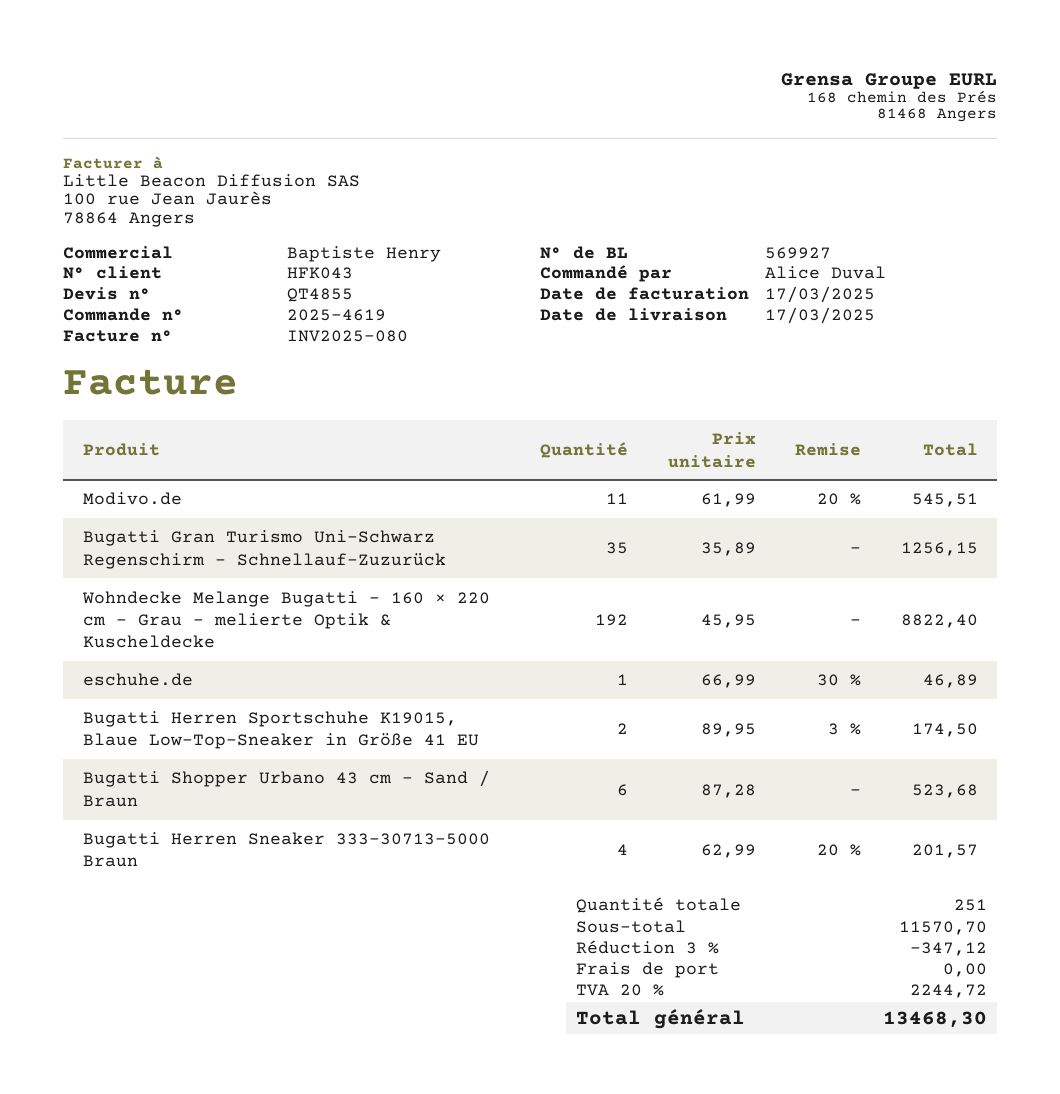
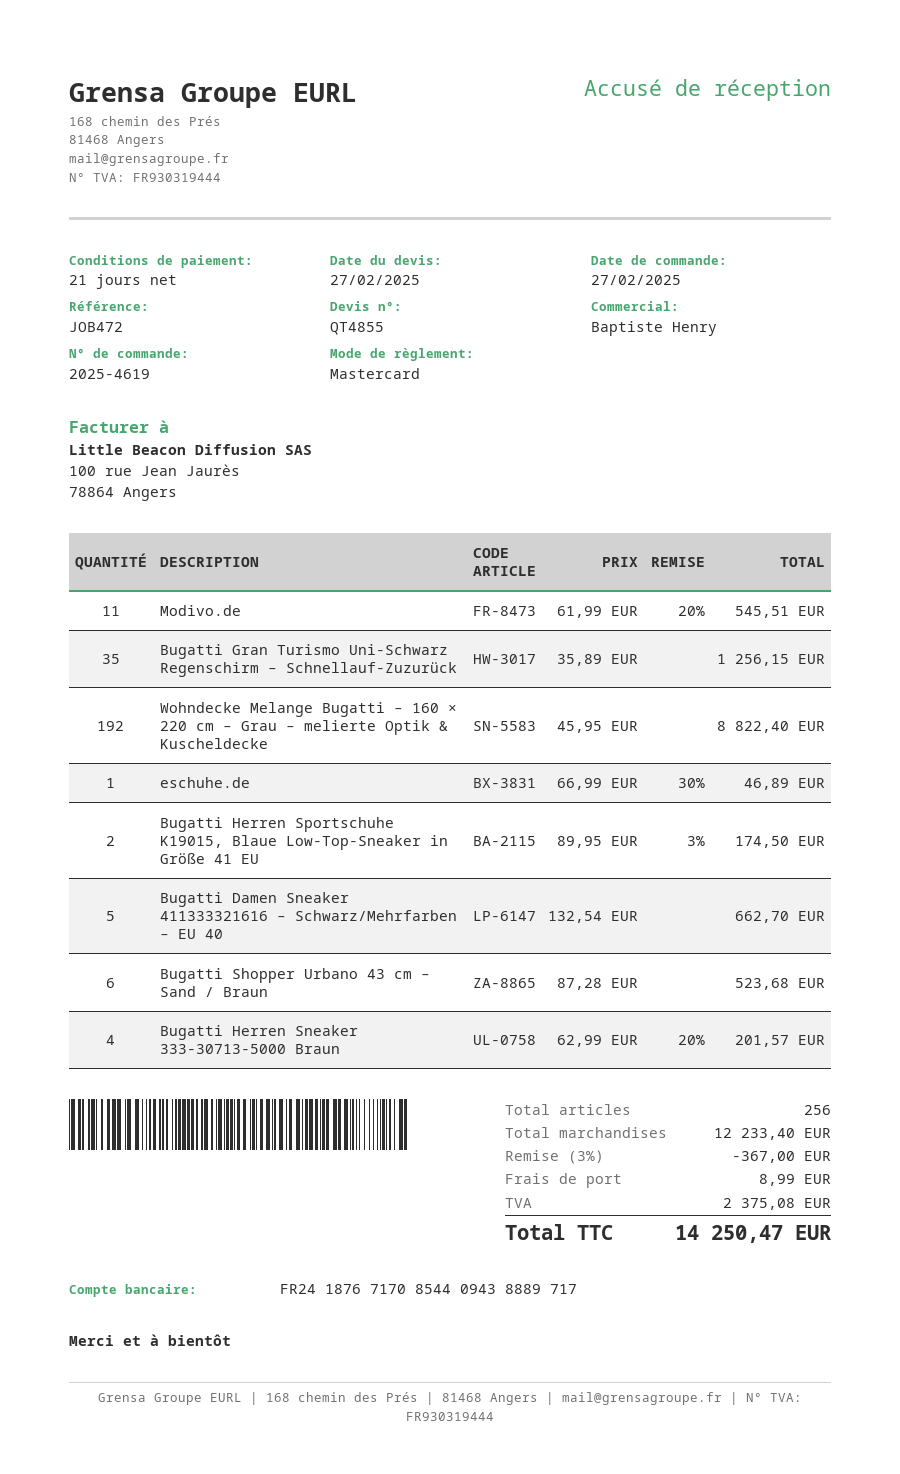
Bugatti Damen Sneaker 411333321616 – Schwarz/Mehrfarben – EU 40: none -> 5 x 132.54 = 662.70
total quantity: 251 -> 256
subtotal: 11570.70 -> 12233.40
discount: 3% = 347.12 -> 3% = 367.00
shipping: 0.00 -> 8.99
tax: 2244.72 -> 2375.08
total: 13468.30 -> 14250.47

